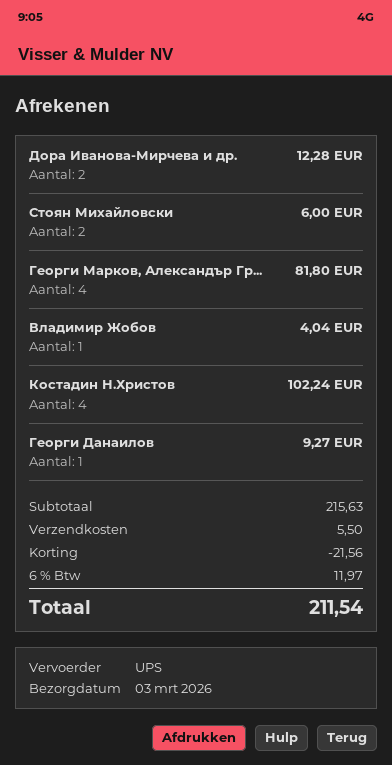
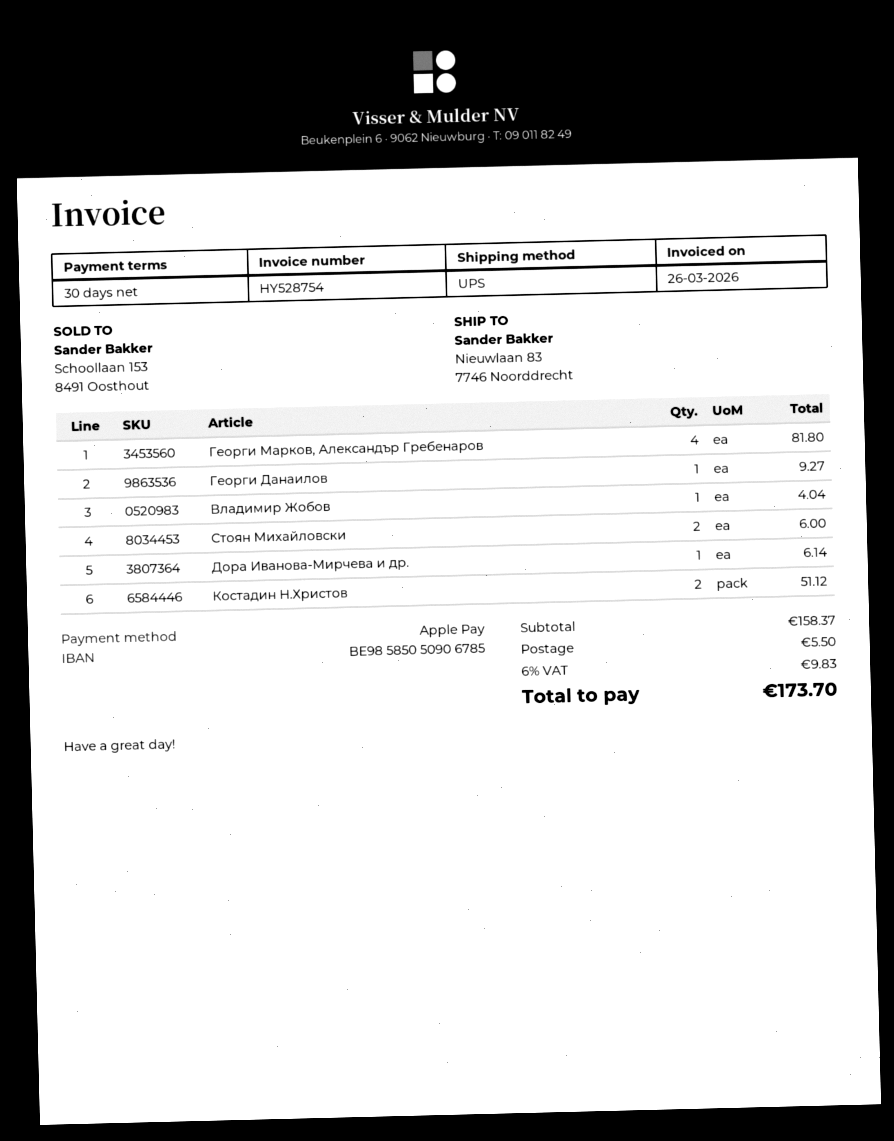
Дора Иванова-Мирчева и др.: 2 for 12.28 -> 1 for 6.14
Костадин Н.Христов: 4 for 102.24 -> 2 for 51.12
subtotal: 215.63 -> 158.37
discount: 21.56 -> none
tax: 6% = 11.97 -> 6% = 9.83
total: 211.54 -> 173.70

